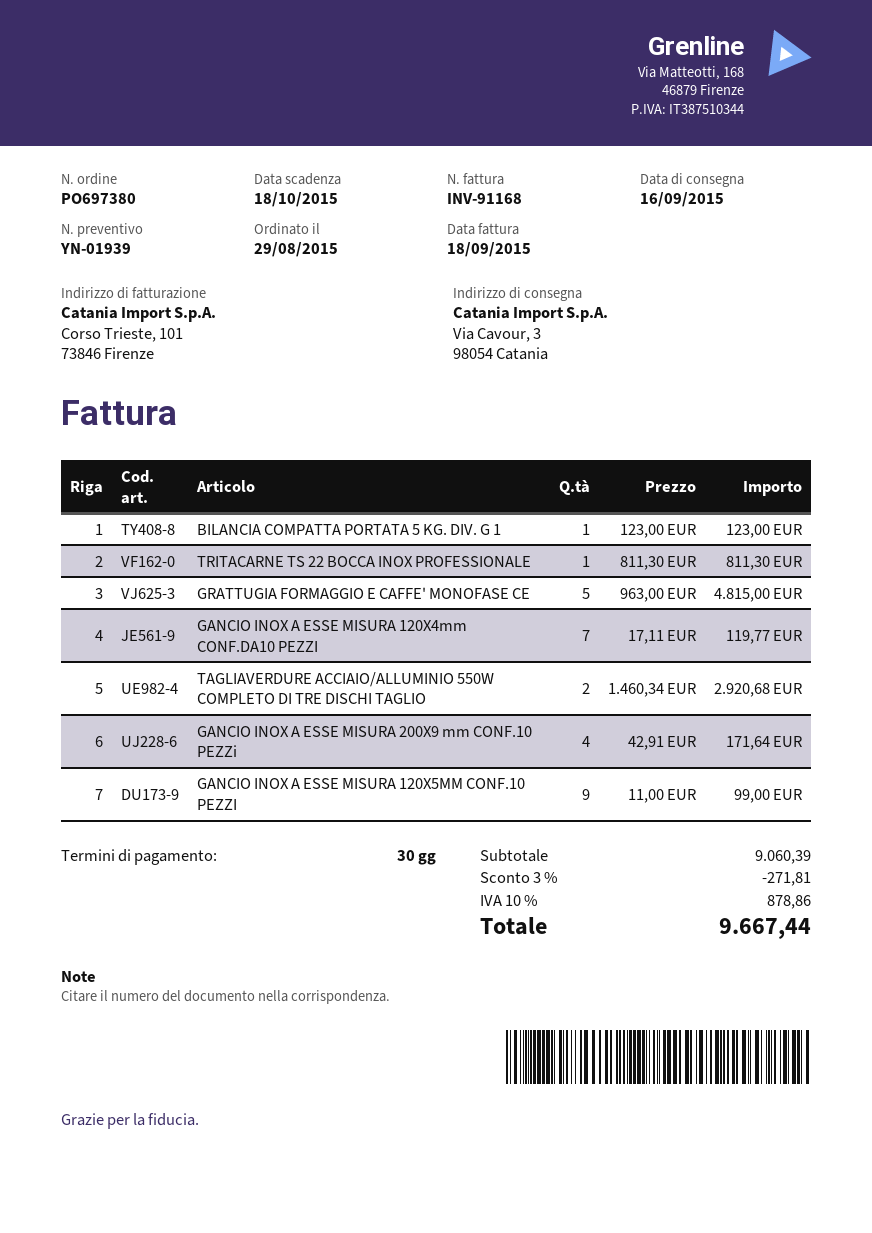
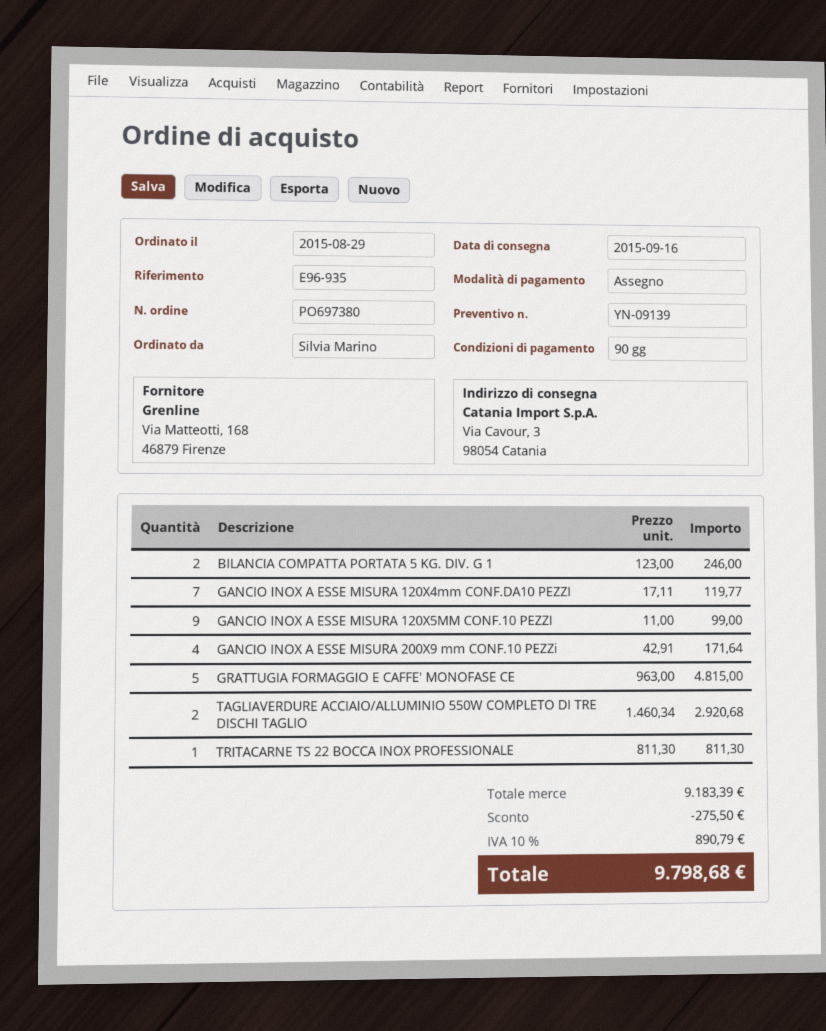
quote number: YN-01939 -> YN-09139
payment terms: 30 days -> 90 days
BILANCIA COMPATTA PORTATA 5 KG. DIV. G 1: 1 x 123.00 = 123.00 -> 2 x 123.00 = 246.00
subtotal: 9060.39 -> 9183.39
discount: 271.81 -> 275.50
tax: 10% = 878.86 -> 10% = 890.79
total: 9667.44 -> 9798.68

